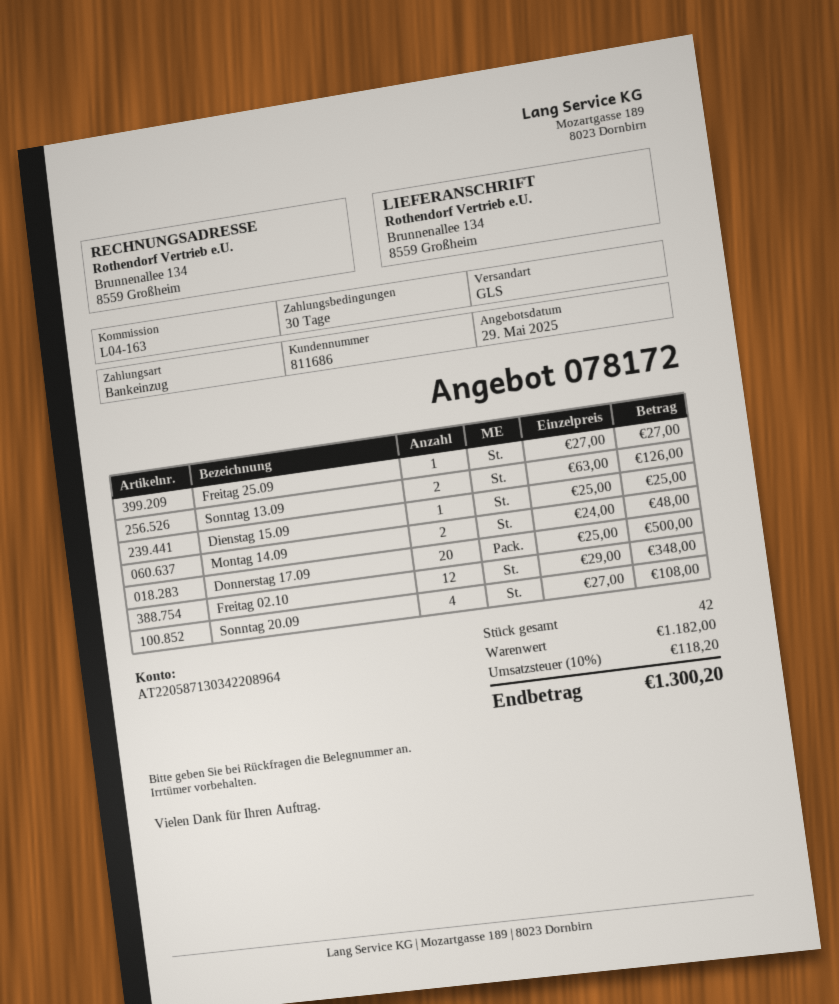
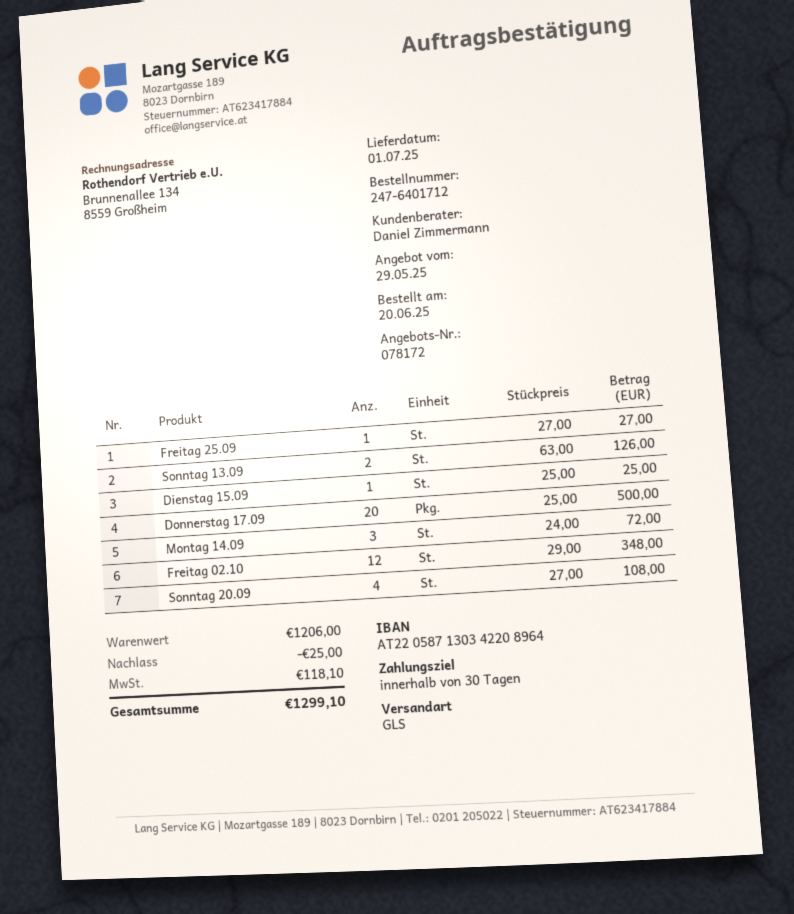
Montag 14.09: 2 x 24.00 = 48.00 -> 3 x 24.00 = 72.00
subtotal: 1182.00 -> 1206.00
discount: none -> 25.00
tax: 118.20 -> 118.10
total: 1300.20 -> 1299.10

